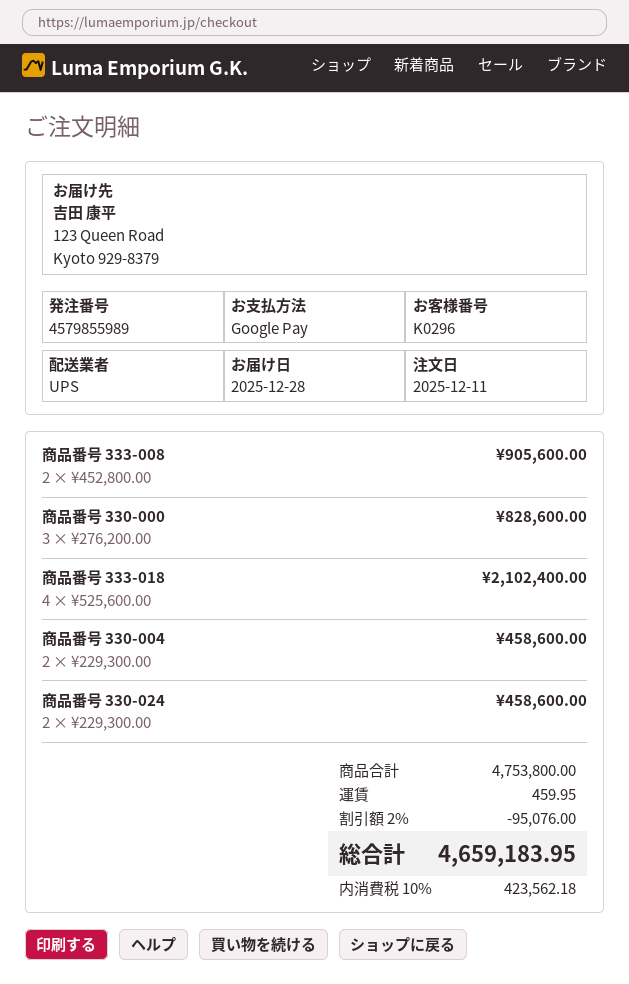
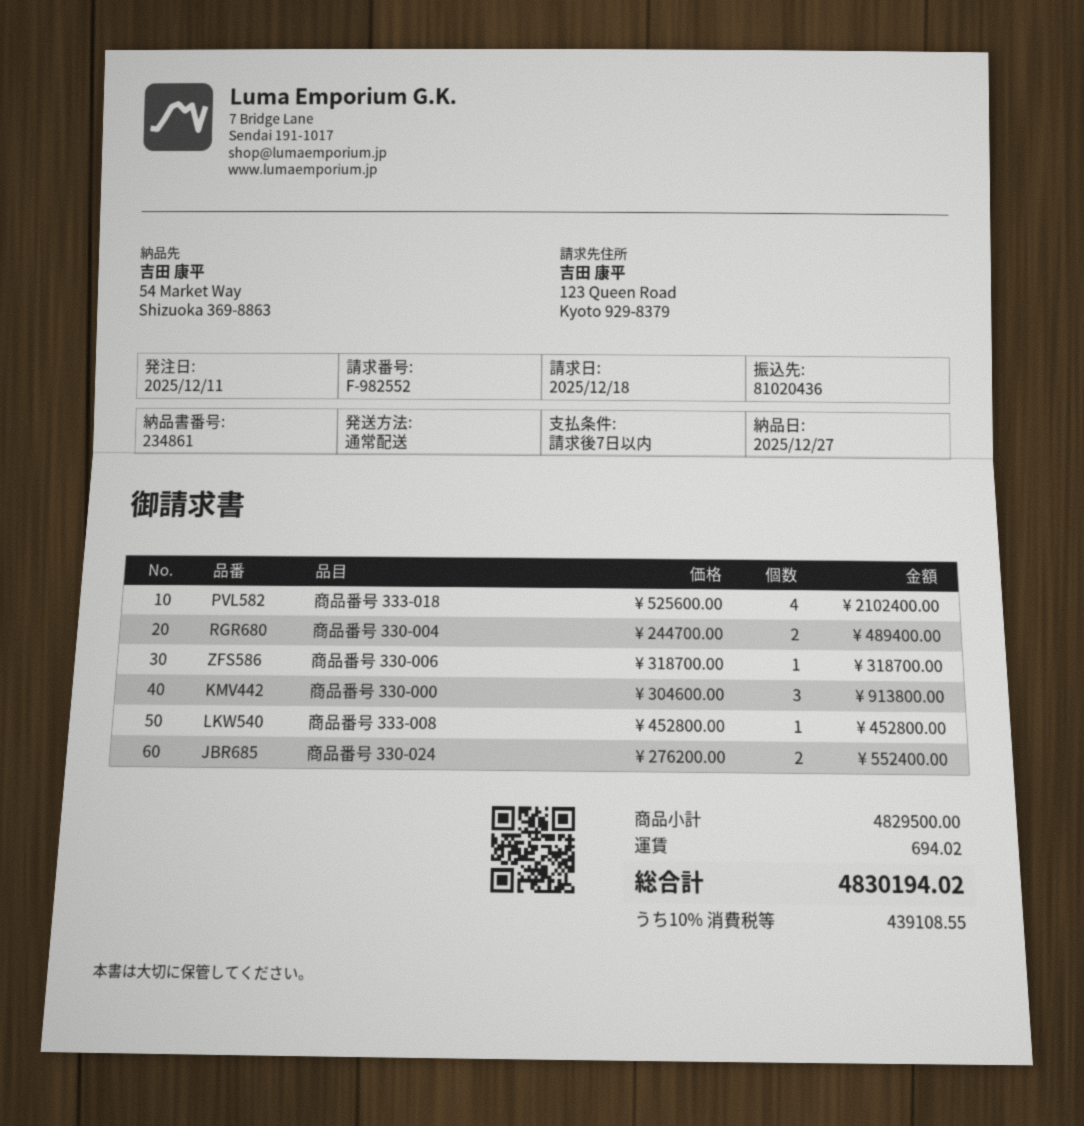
delivery date: 2025-12-28 -> 2025-12-27
shipping method: UPS -> standard
ship to: 123 Queen Road, Kyoto 929-8379 -> 54 Market Way, Shizuoka 369-8863
商品番号 333-008: 2 x 452800.00 = 905600.00 -> 1 x 452800.00 = 452800.00
商品番号 330-000: 3 x 276200.00 = 828600.00 -> 3 x 304600.00 = 913800.00
商品番号 330-004: 2 x 229300.00 = 458600.00 -> 2 x 244700.00 = 489400.00
商品番号 330-024: 2 x 229300.00 = 458600.00 -> 2 x 276200.00 = 552400.00
商品番号 330-006: none -> 1 x 318700.00 = 318700.00
subtotal: 4753800.00 -> 4829500.00
discount: 2% = 95076.00 -> none
shipping: 459.95 -> 694.02
tax: 10% = 423562.18 -> 10% = 439108.55
total: 4659183.95 -> 4830194.02

